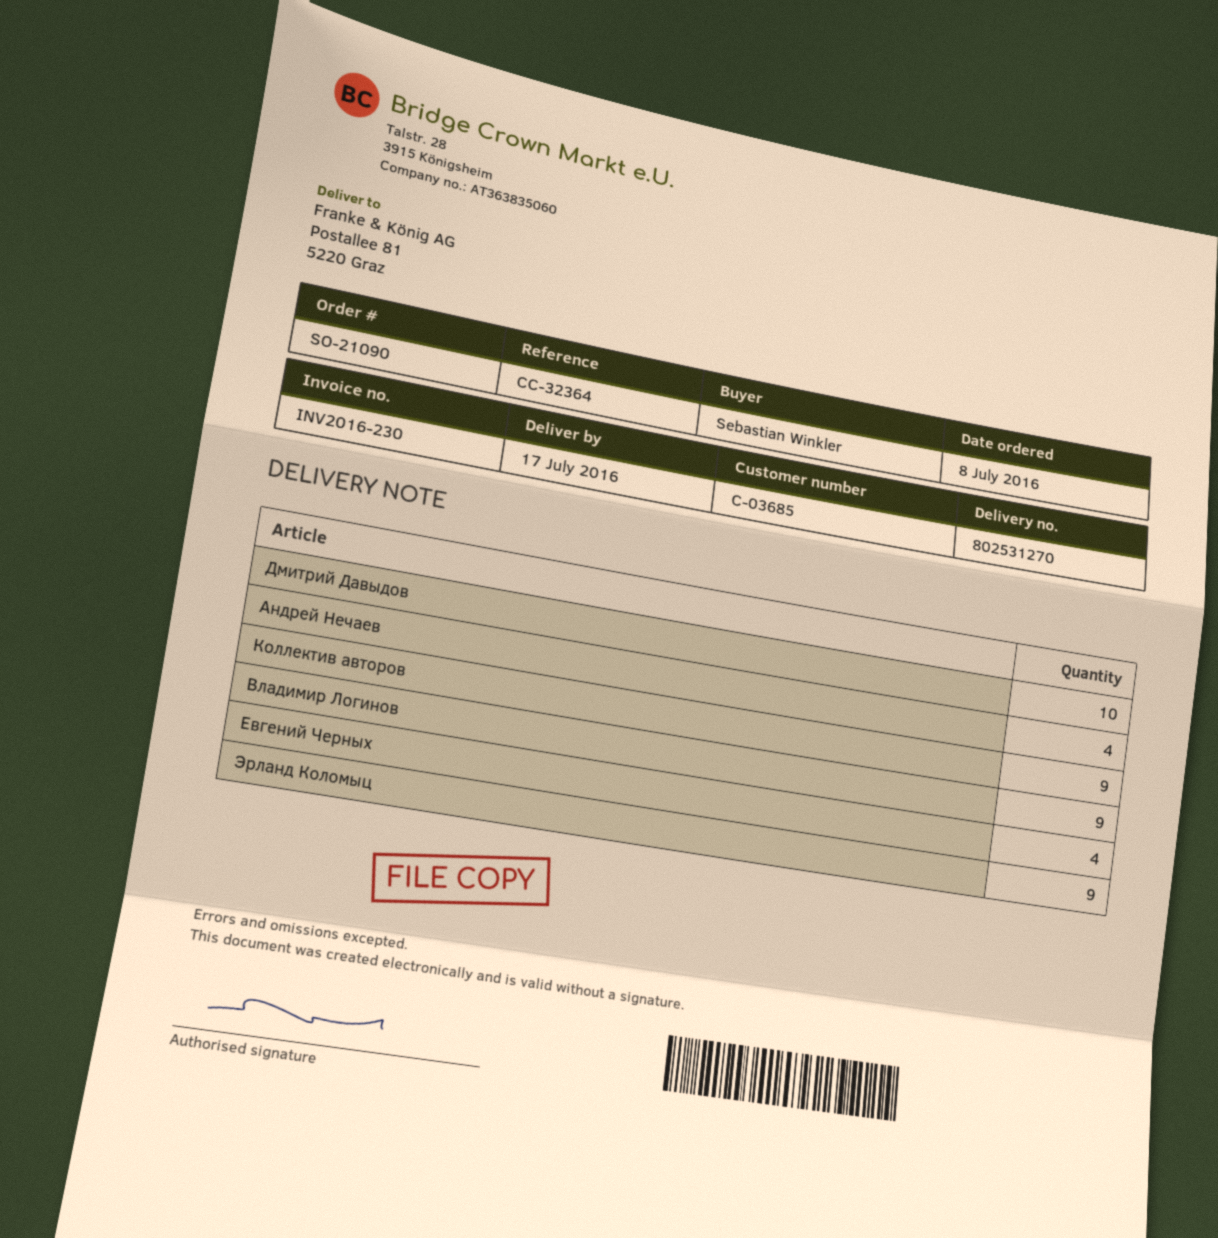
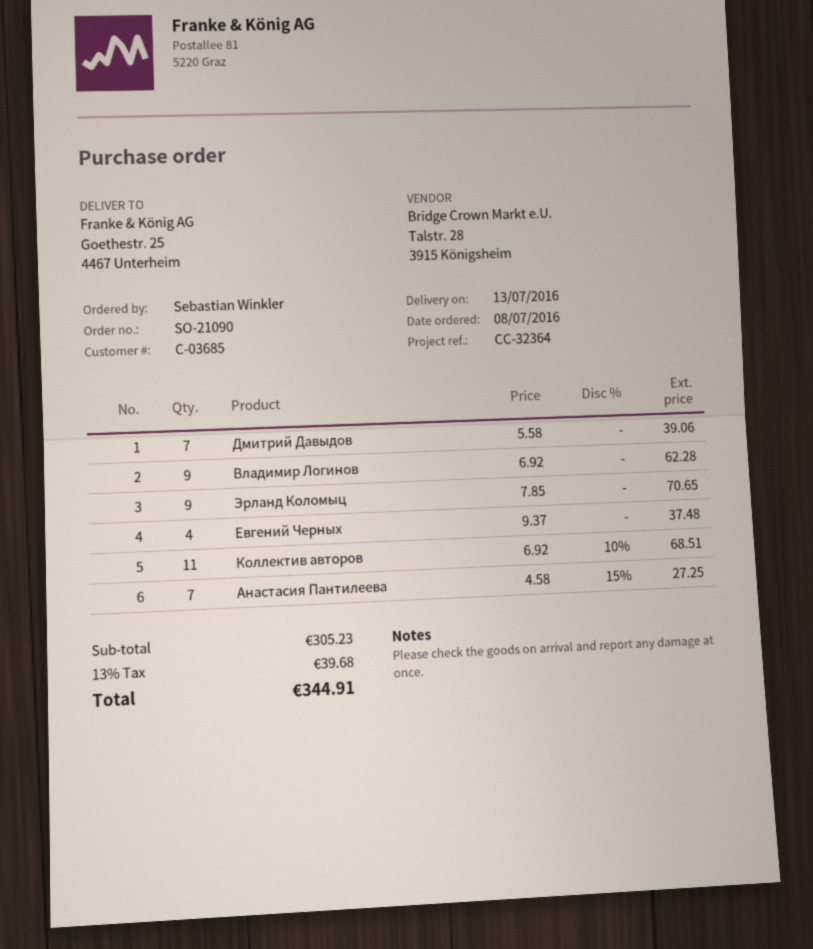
delivery date: 2016-07-17 -> 2016-07-13
ship to: Postallee 81, 5220 Graz -> Goethestr. 25, 4467 Unterheim
Дмитрий Давыдов: 10 -> 7
Андрей Нечаев: 4 -> none
Коллектив авторов: 9 -> 11
Анастасия Пантилеева: none -> 7

